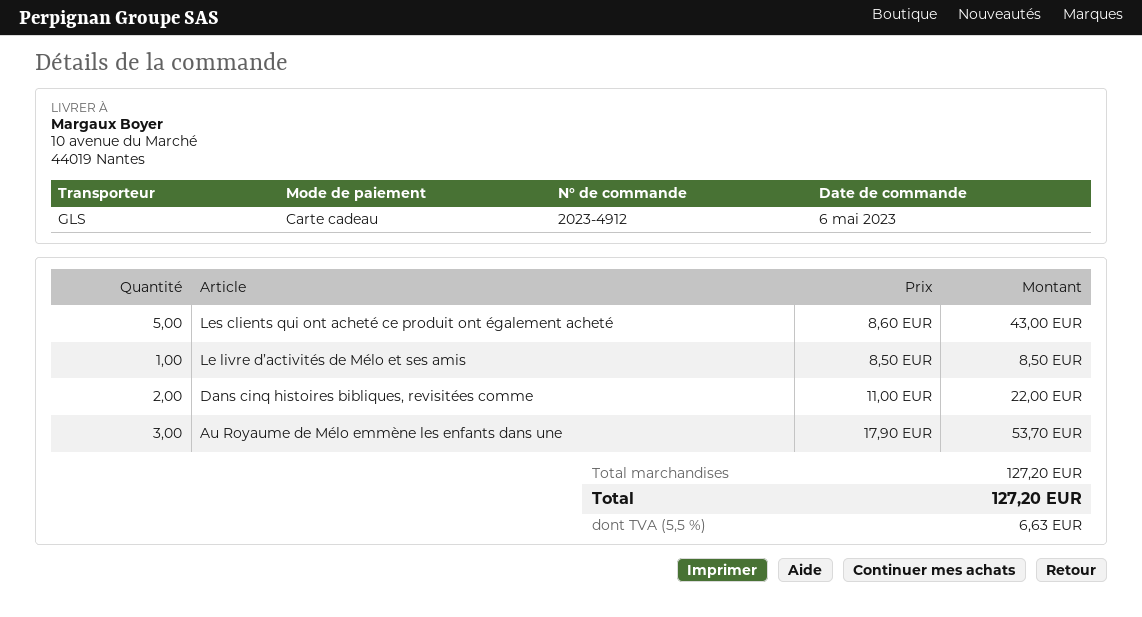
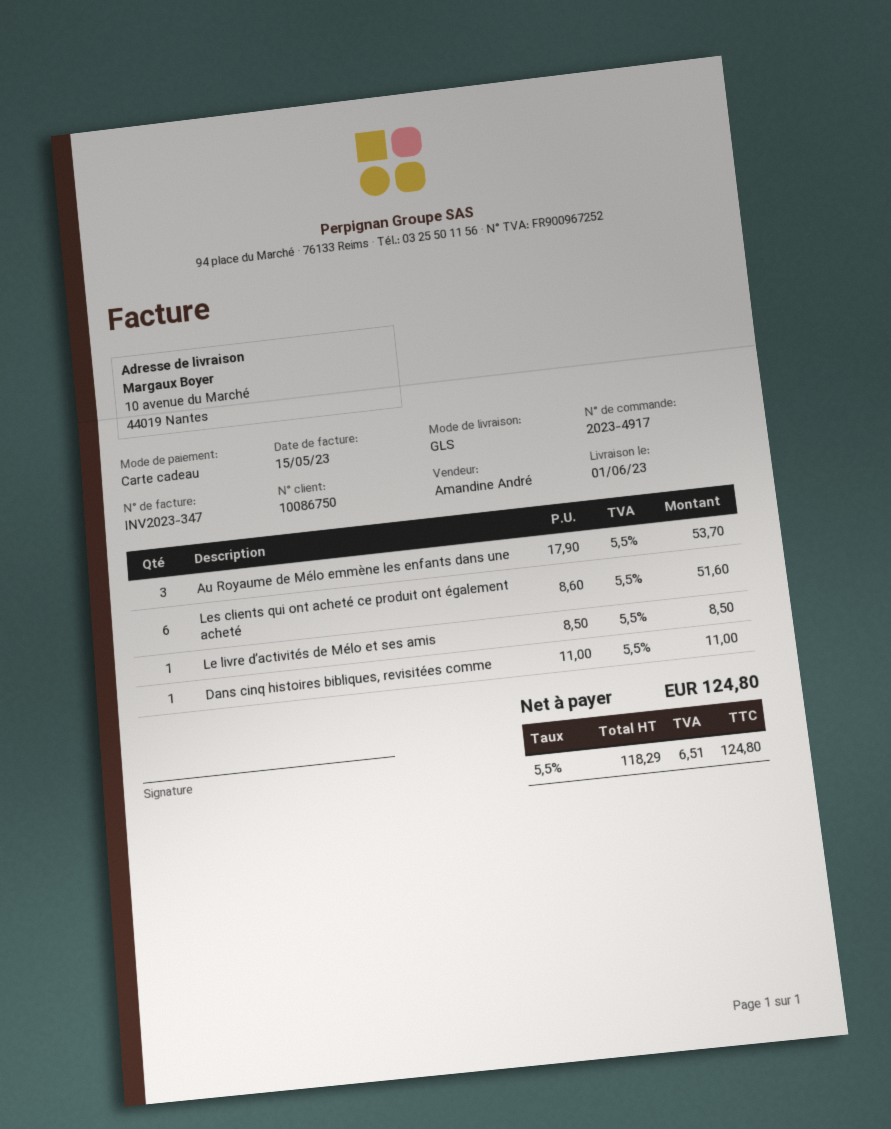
order number: 2023-4912 -> 2023-4917
Les clients qui ont acheté ce produit ont également acheté: 5 x 8.60 = 43.00 -> 6 x 8.60 = 51.60
Dans cinq histoires bibliques, revisitées comme: 2 x 11.00 = 22.00 -> 1 x 11.00 = 11.00
tax: 5.5% = 6.63 -> 5.5% = 6.51
total: 127.20 -> 124.80

